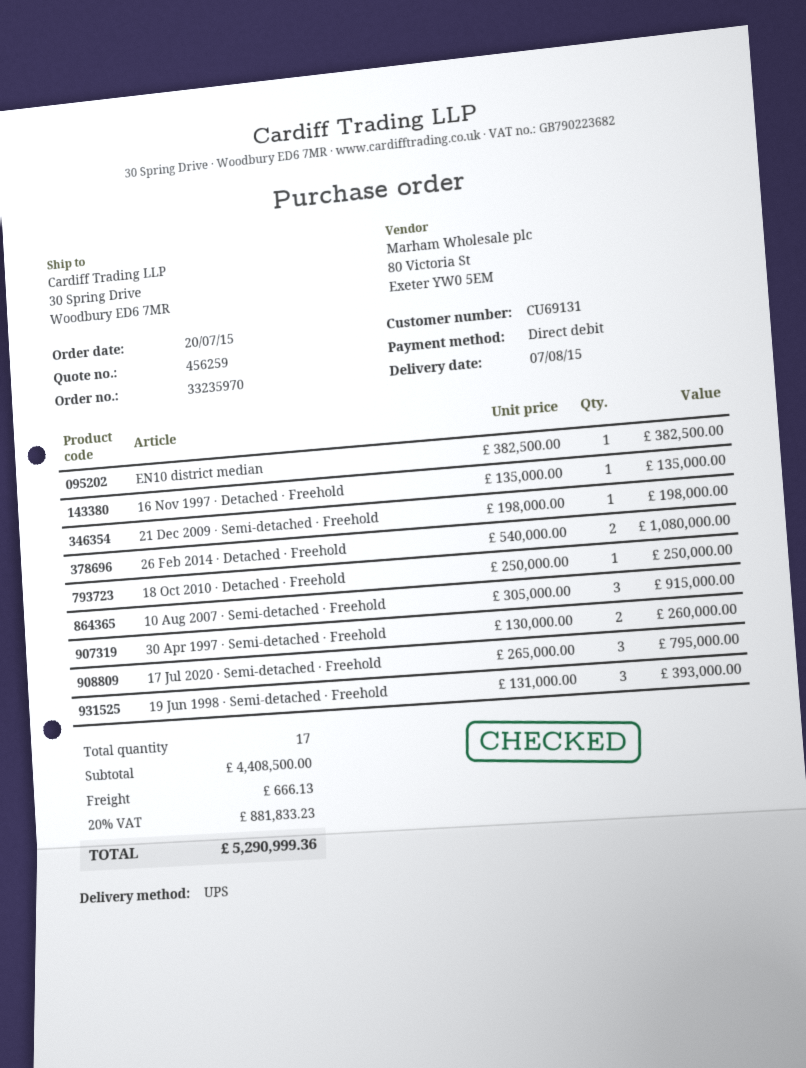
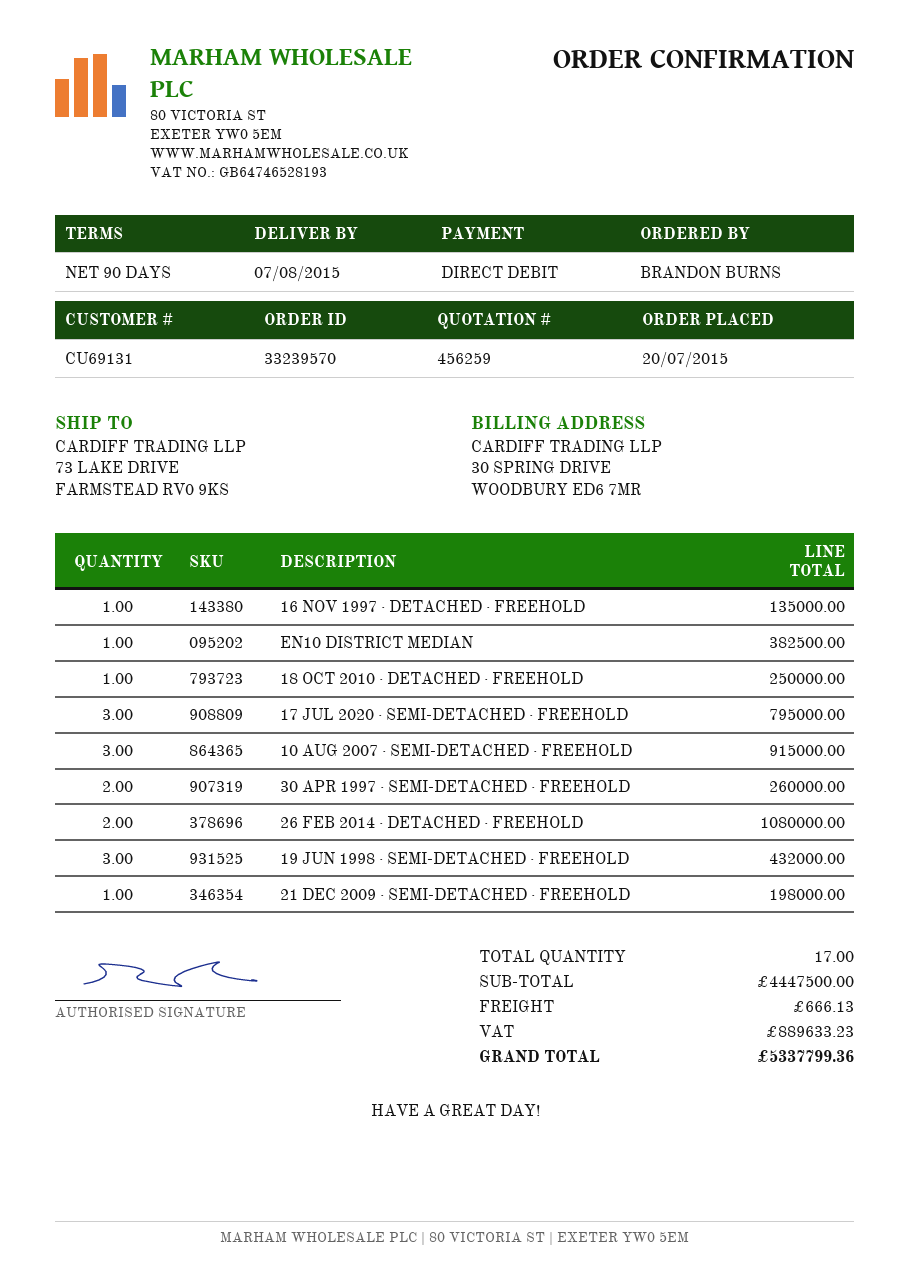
order number: 33235970 -> 33239570
ship to: 30 Spring Drive, Woodbury ED6 7MR -> 73 LAKE DRIVE, FARMSTEAD RV0 9KS
19 Jun 1998 · Semi-detached · Freehold: 3 for 393000.00 -> 3 for 432000.00
subtotal: 4408500.00 -> 4447500.00
tax: 881833.23 -> 889633.23
total: 5290999.36 -> 5337799.36

